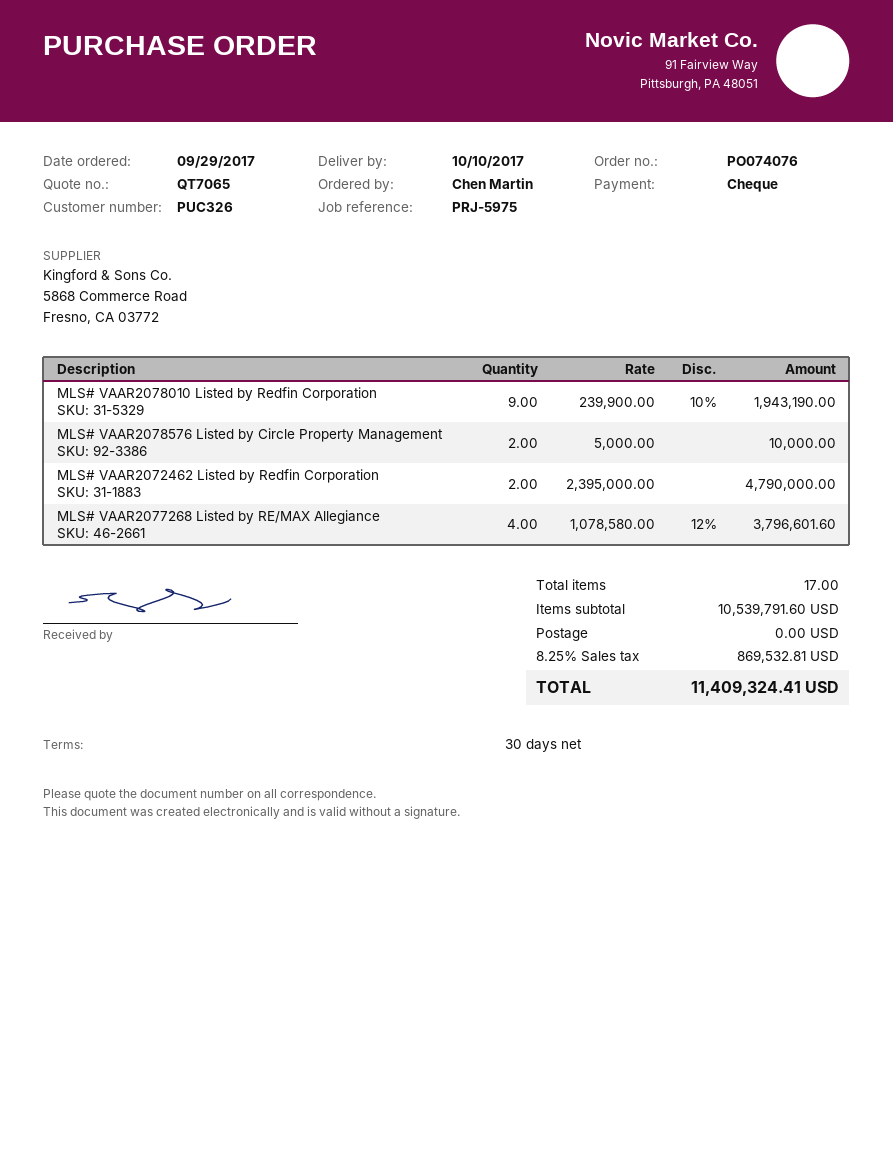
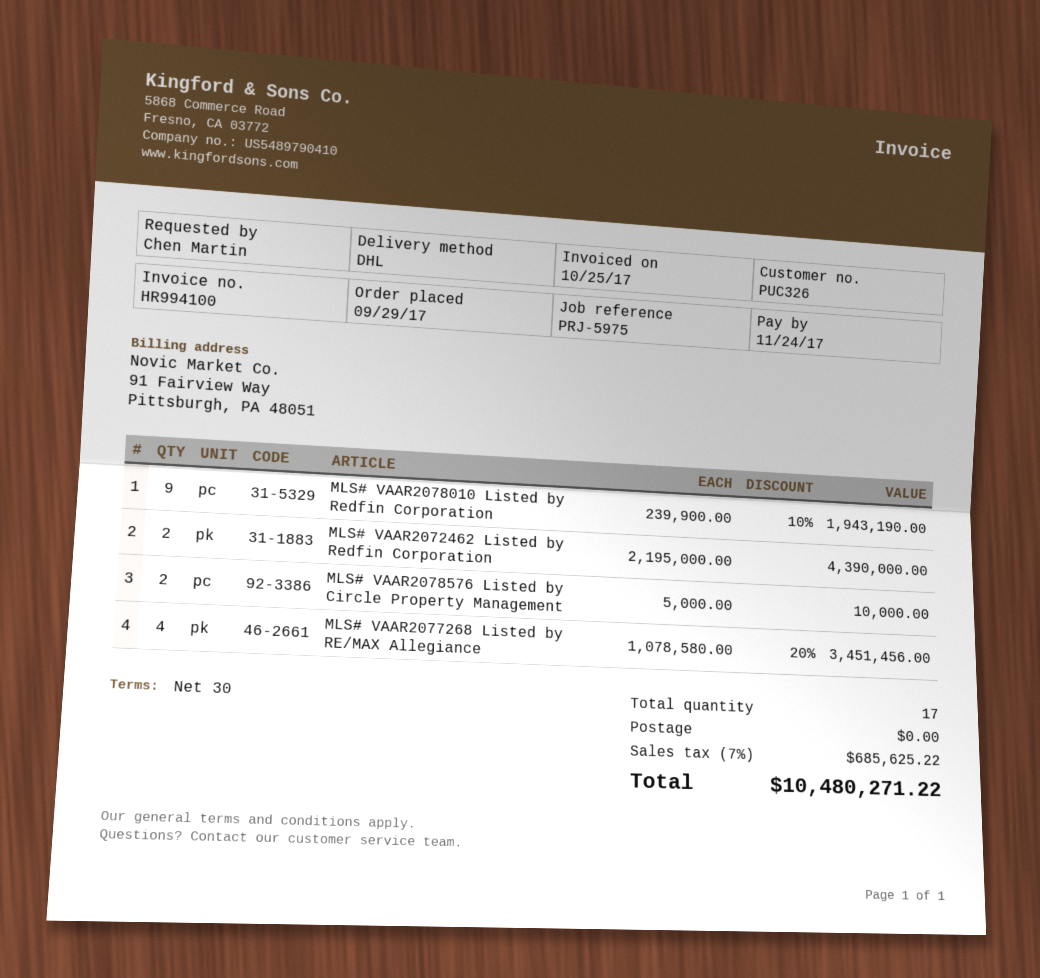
MLS# VAAR2072462 Listed by Redfin Corporation: 2 x 2395000.00 = 4790000.00 -> 2 x 2195000.00 = 4390000.00
MLS# VAAR2077268 Listed by RE/MAX Allegiance: 4 x 1078580.00 - 12% = 3796601.60 -> 4 x 1078580.00 - 20% = 3451456.00
tax: 8.25% = 869532.81 -> 7% = 685625.22
total: 11409324.41 -> 10480271.22

